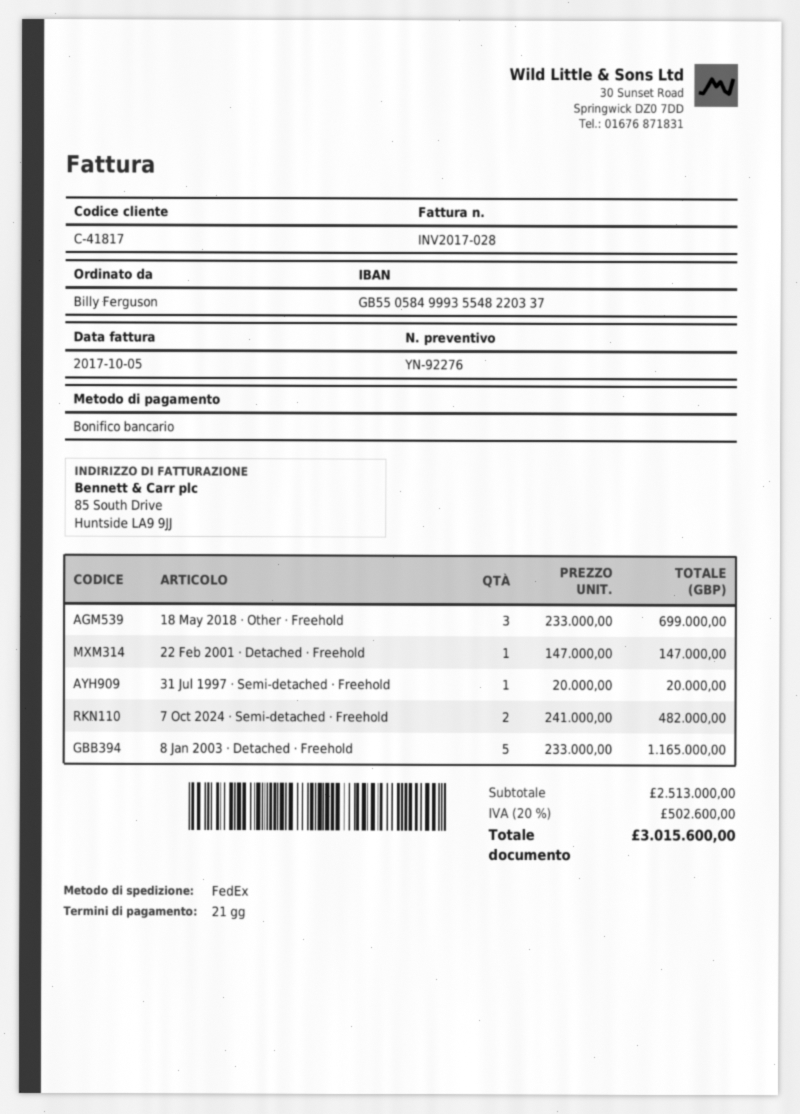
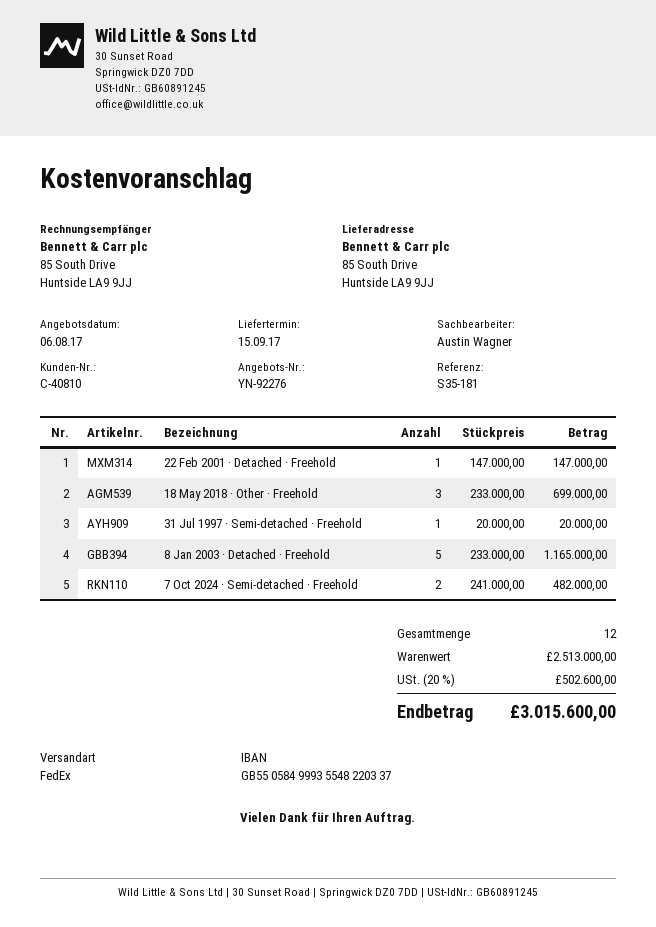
customer number: C-41817 -> C-40810

